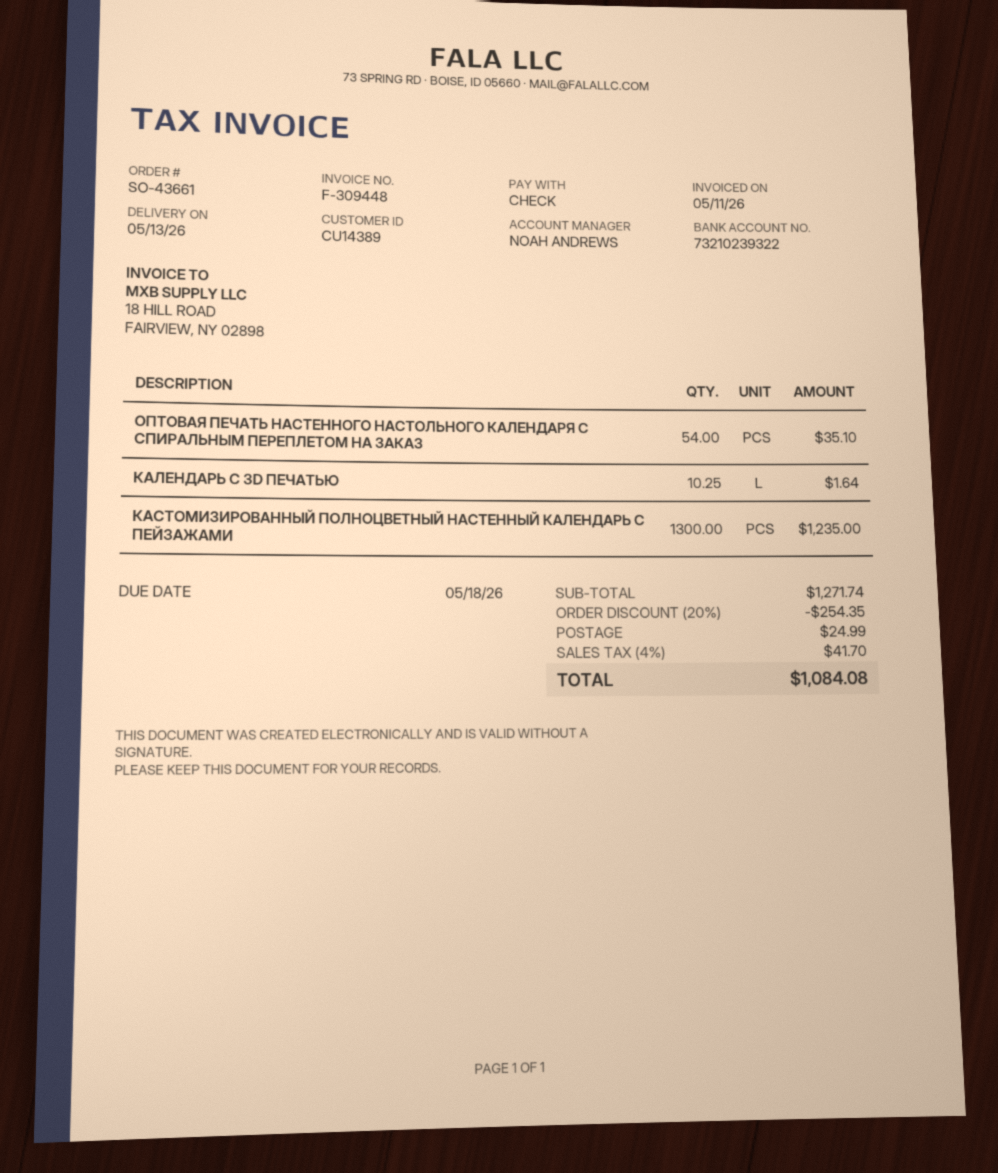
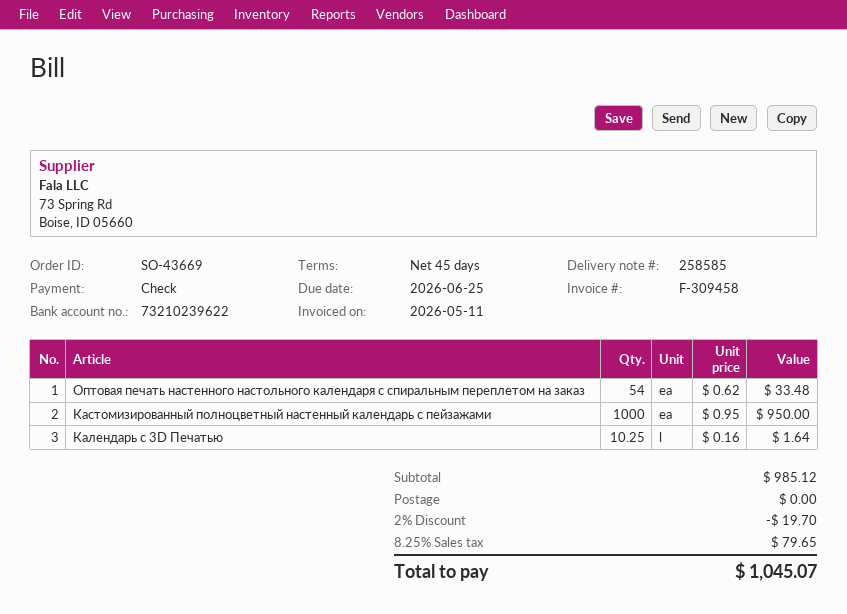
order number: SO-43661 -> SO-43669
invoice number: F-309448 -> F-309458
due date: 2026-05-18 -> 2026-06-25
bank account: 73210239322 -> 73210239622
ОПТОВАЯ ПЕЧАТЬ НАСТЕННОГО НАСТОЛЬНОГО КАЛЕНДАРЯ С СПИРАЛЬНЫМ ПЕРЕПЛЕТОМ НА ЗАКАЗ: 54 for 35.10 -> 54 for 33.48
КАСТОМИЗИРОВАННЫЙ ПОЛНОЦВЕТНЫЙ НАСТЕННЫЙ КАЛЕНДАРЬ С ПЕЙЗАЖАМИ: 1300 for 1235.00 -> 1000 for 950.00
subtotal: 1271.74 -> 985.12
discount: 20% = 254.35 -> 2% = 19.70
shipping: 24.99 -> 0.00
tax: 4% = 41.70 -> 8.25% = 79.65
total: 1084.08 -> 1045.07

